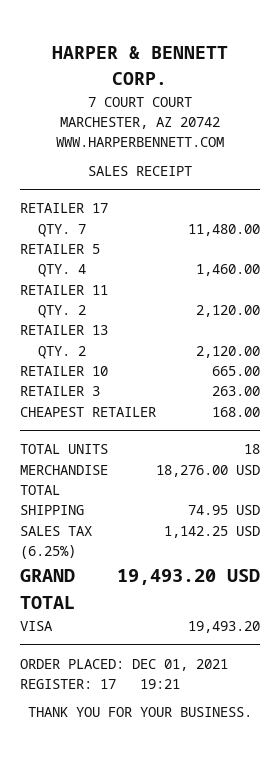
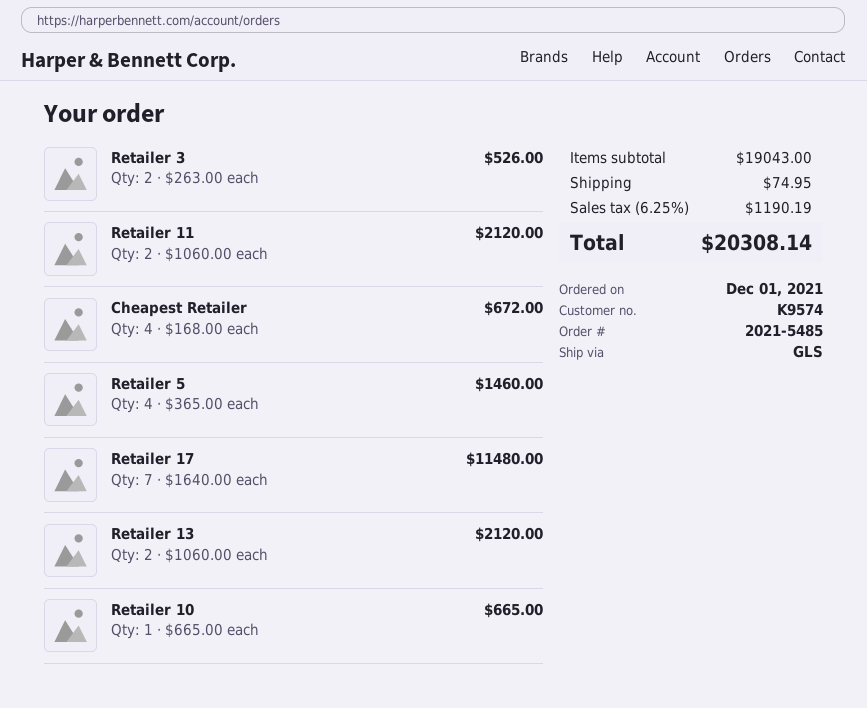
RETAILER 3: 1 for 263.00 -> 2 for 526.00
CHEAPEST RETAILER: 1 for 168.00 -> 4 for 672.00
subtotal: 18276.00 -> 19043.00
tax: 6.25% = 1142.25 -> 6.25% = 1190.19
total: 19493.20 -> 20308.14

